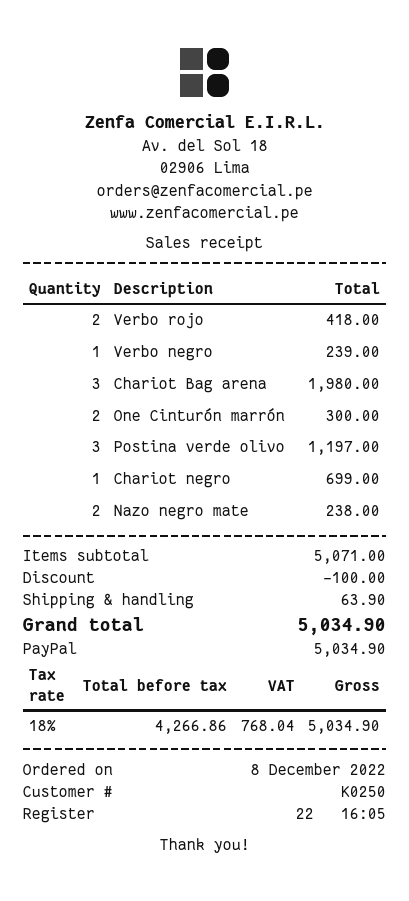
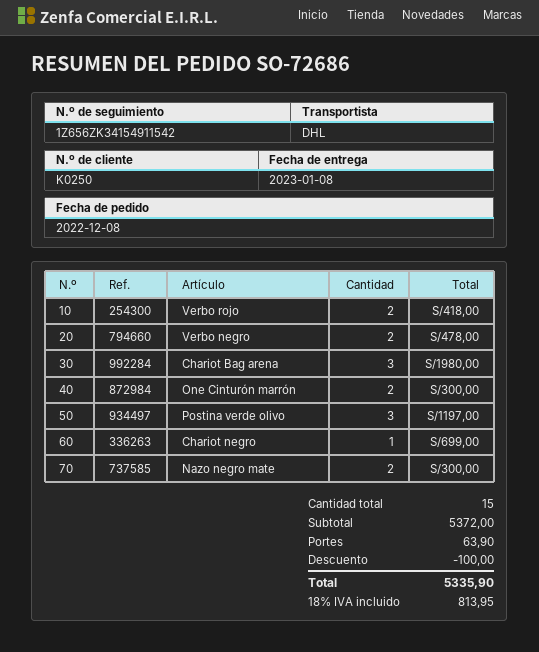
Verbo negro: 1 for 239.00 -> 2 for 478.00
Nazo negro mate: 2 for 238.00 -> 2 for 300.00
subtotal: 5071.00 -> 5372.00
tax: 18% = 768.04 -> 18% = 813.95
total: 5034.90 -> 5335.90

